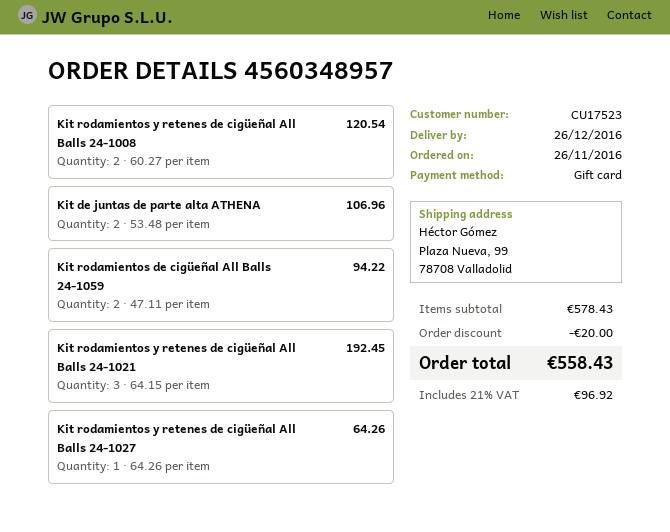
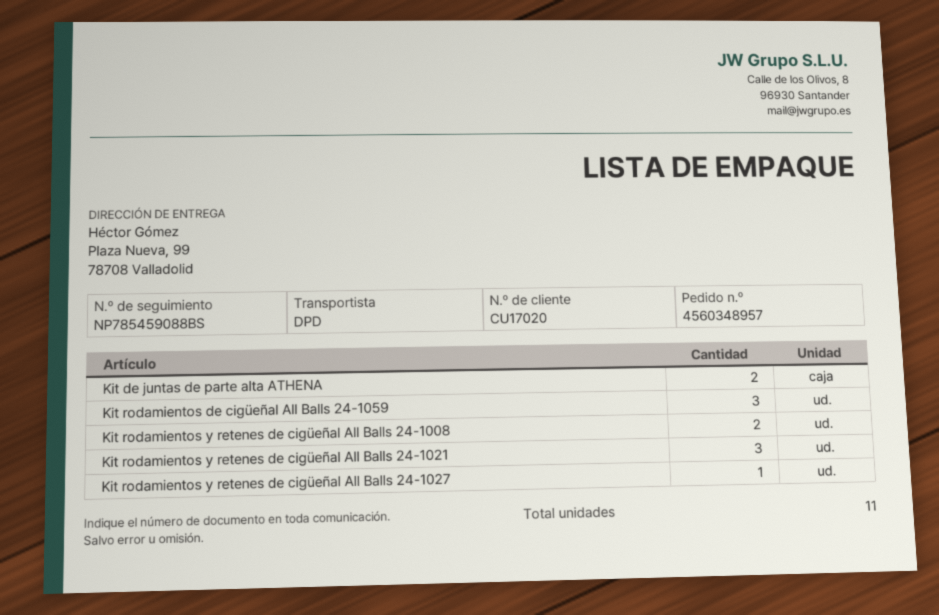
customer number: CU17523 -> CU17020
Kit rodamientos de cigüeñal All Balls 24-1059: 2 -> 3

